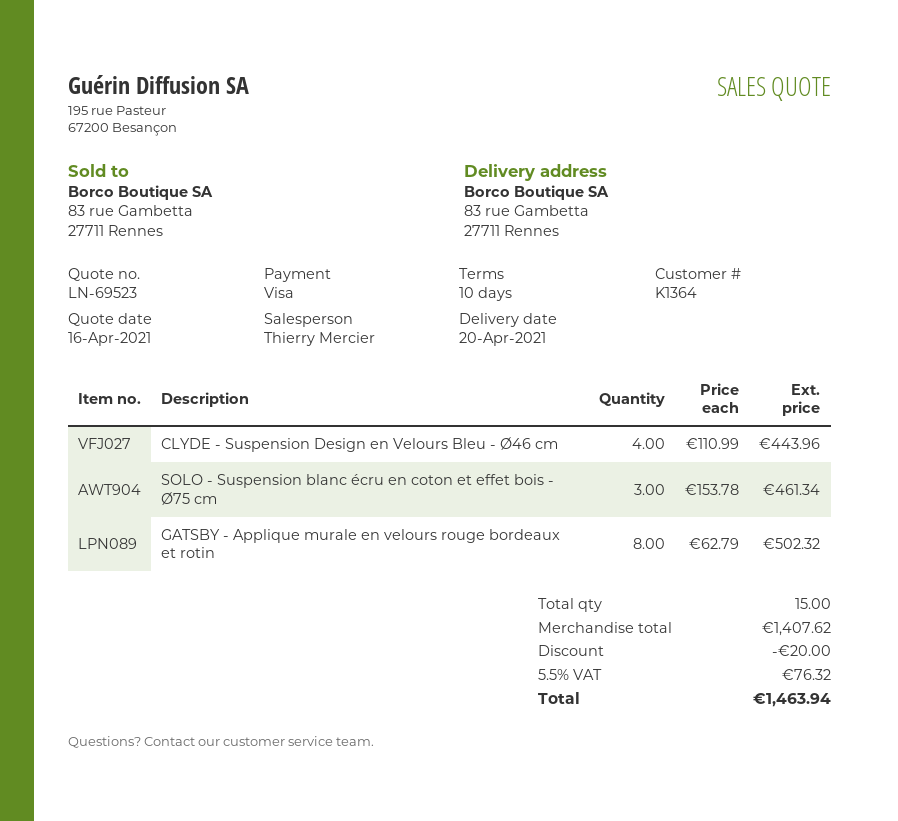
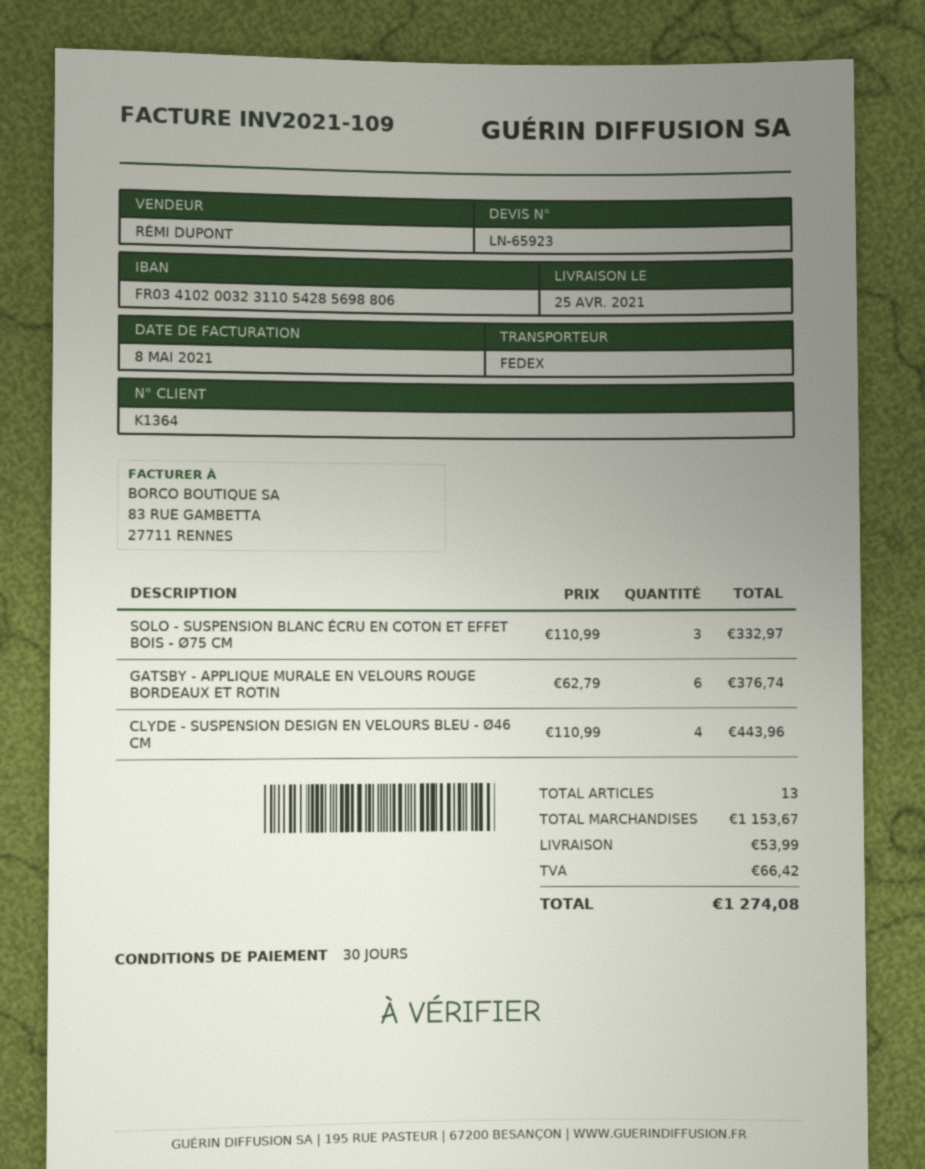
quote number: LN-69523 -> LN-65923
delivery date: 2021-04-20 -> 2021-04-25
payment terms: 10 days -> 30 days
sales rep: Thierry Mercier -> RÉMI DUPONT
SOLO - Suspension blanc écru en coton et effet bois - Ø75 cm: 3 x 153.78 = 461.34 -> 3 x 110.99 = 332.97
GATSBY - Applique murale en velours rouge bordeaux et rotin: 8 x 62.79 = 502.32 -> 6 x 62.79 = 376.74
total quantity: 15 -> 13
subtotal: 1407.62 -> 1153.67
discount: 20.00 -> none
shipping: none -> 53.99
tax: 76.32 -> 66.42
total: 1463.94 -> 1274.08

